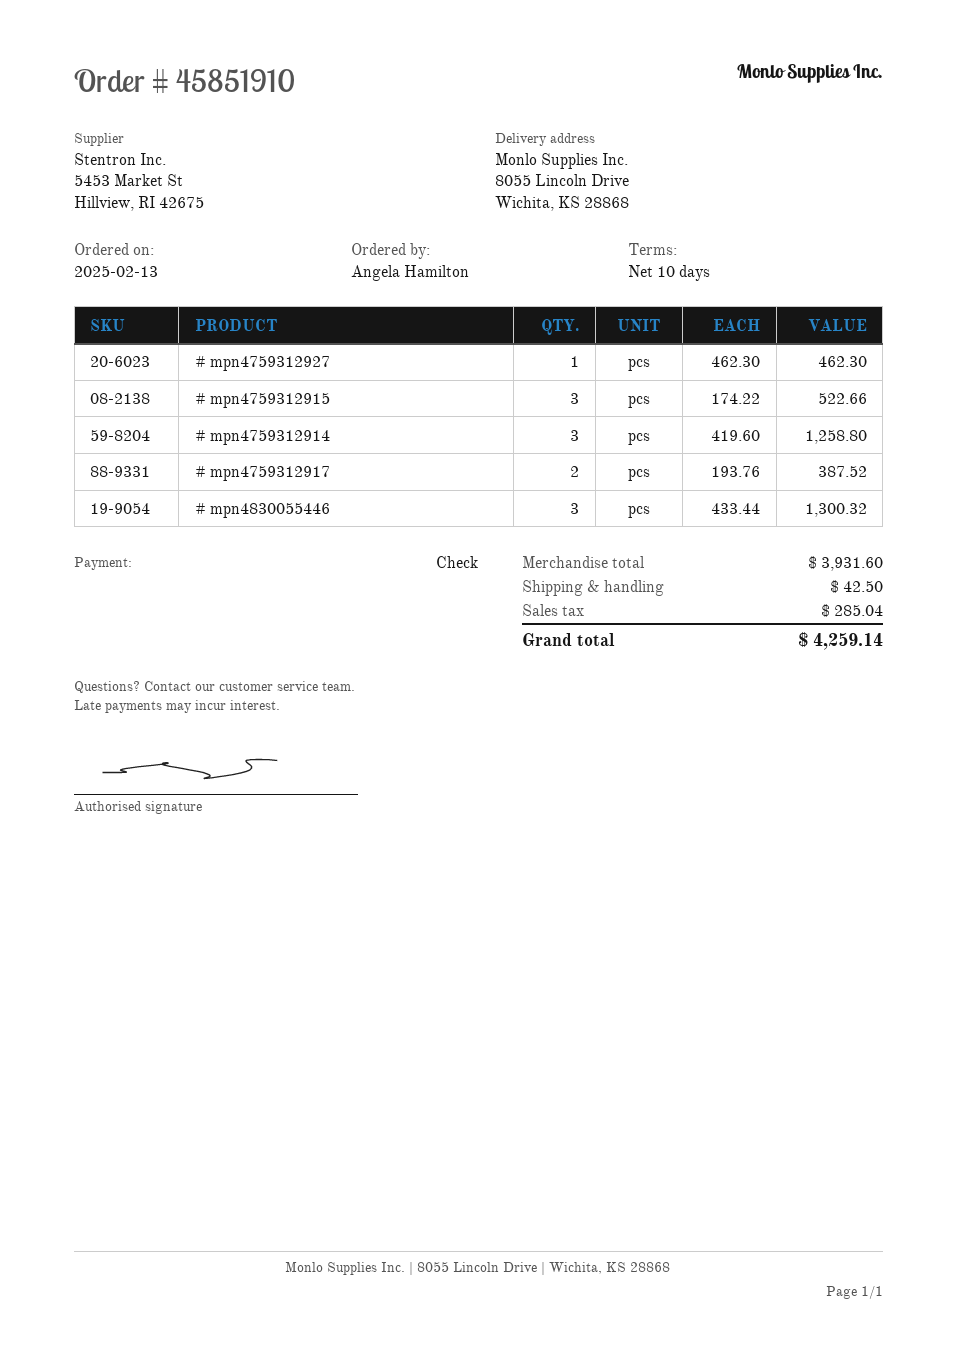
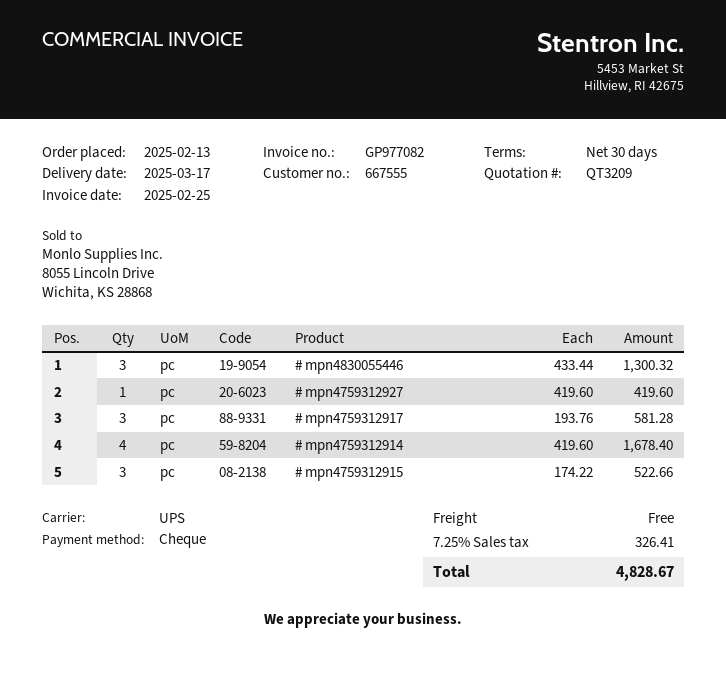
payment terms: 10 days -> 30 days
# mpn4759312927: 1 x 462.30 = 462.30 -> 1 x 419.60 = 419.60
# mpn4759312914: 3 x 419.60 = 1258.80 -> 4 x 419.60 = 1678.40
# mpn4759312917: 2 x 193.76 = 387.52 -> 3 x 193.76 = 581.28
shipping: 42.50 -> 0.00
tax: 285.04 -> 326.41
total: 4259.14 -> 4828.67

